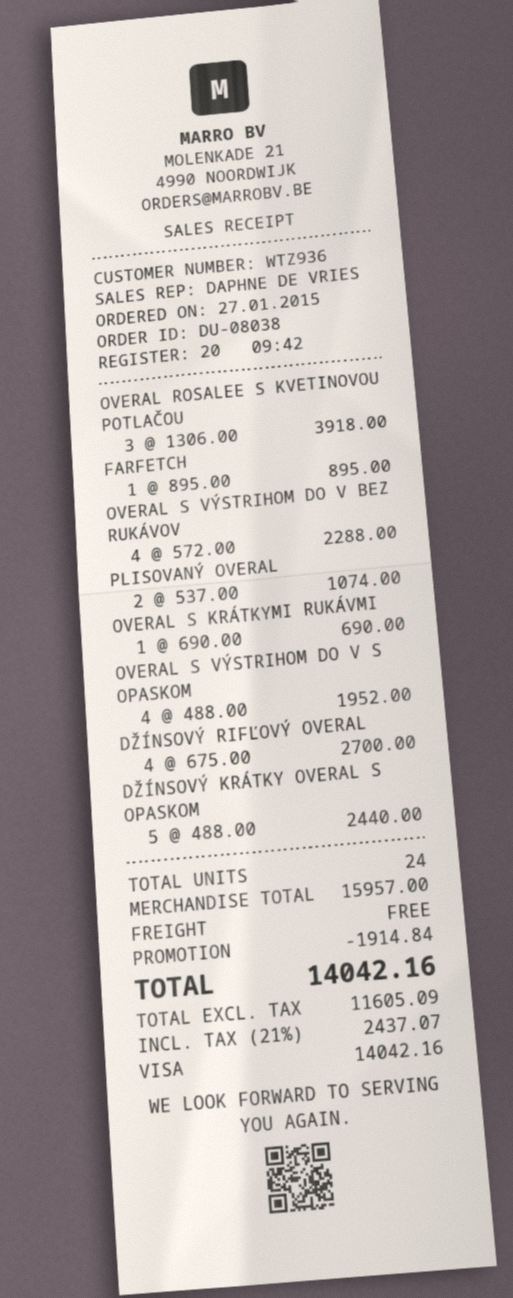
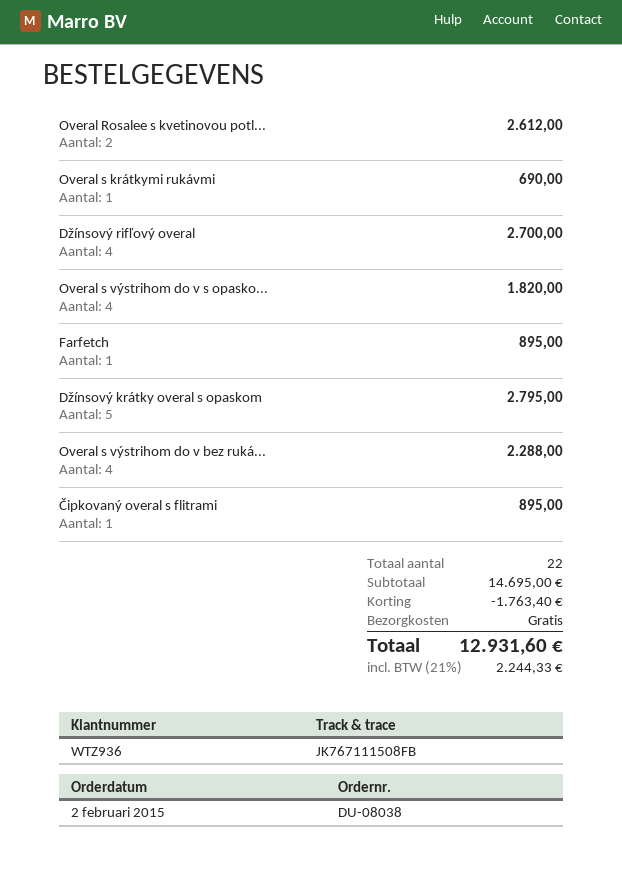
order date: 2015-01-27 -> 2015-02-02
OVERAL ROSALEE S KVETINOVOU POTLAČOU: 3 for 3918.00 -> 2 for 2612.00
PLISOVANÝ OVERAL: 2 for 1074.00 -> none
OVERAL S VÝSTRIHOM DO V S OPASKOM: 4 for 1952.00 -> 4 for 1820.00
DŽÍNSOVÝ KRÁTKY OVERAL S OPASKOM: 5 for 2440.00 -> 5 for 2795.00
Čipkovaný overal s flitrami: none -> 1 for 895.00
total quantity: 24 -> 22
subtotal: 15957.00 -> 14695.00
discount: 1914.84 -> 1763.40
tax: 21% = 2437.07 -> 21% = 2244.33
total: 14042.16 -> 12931.60

